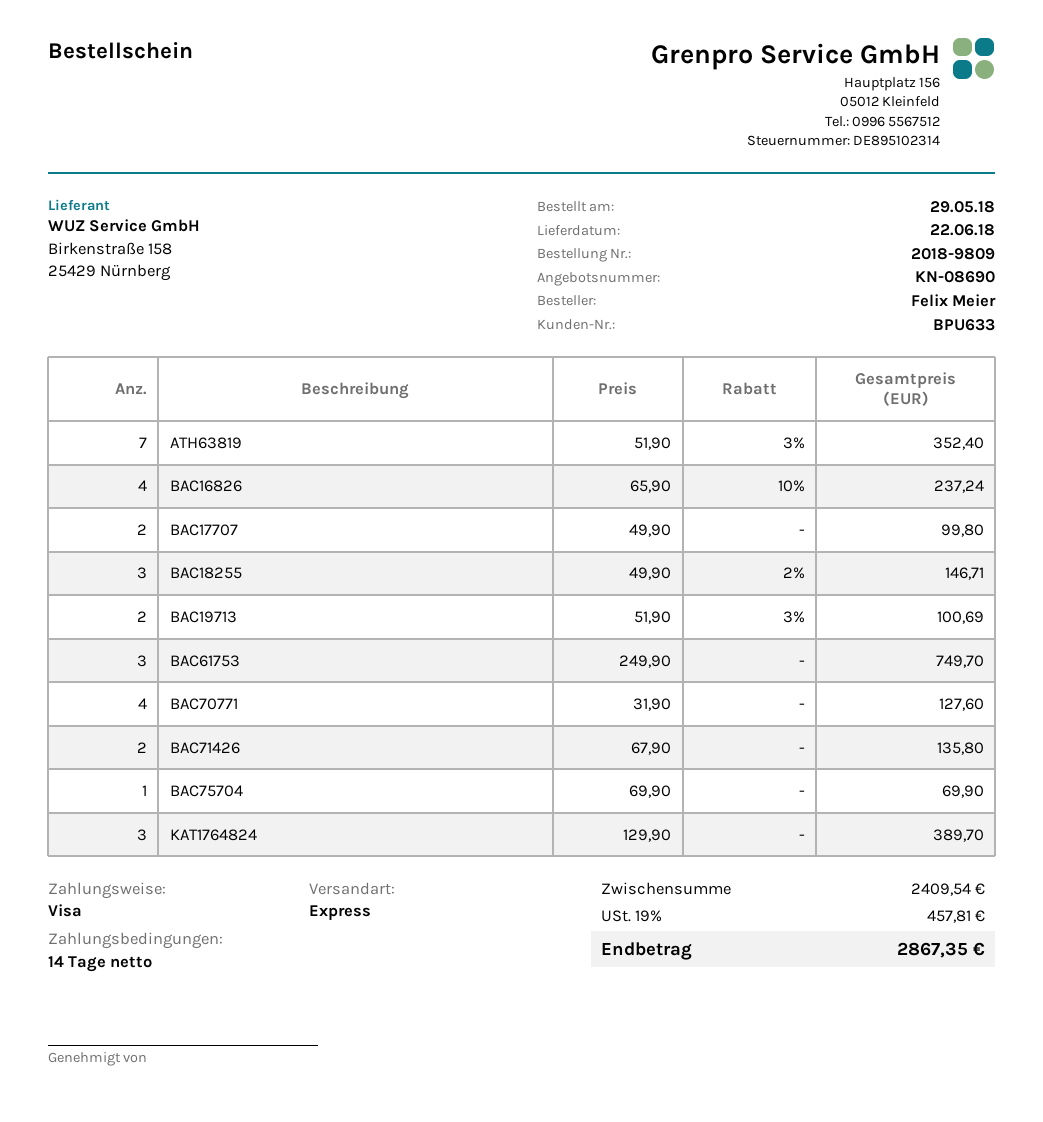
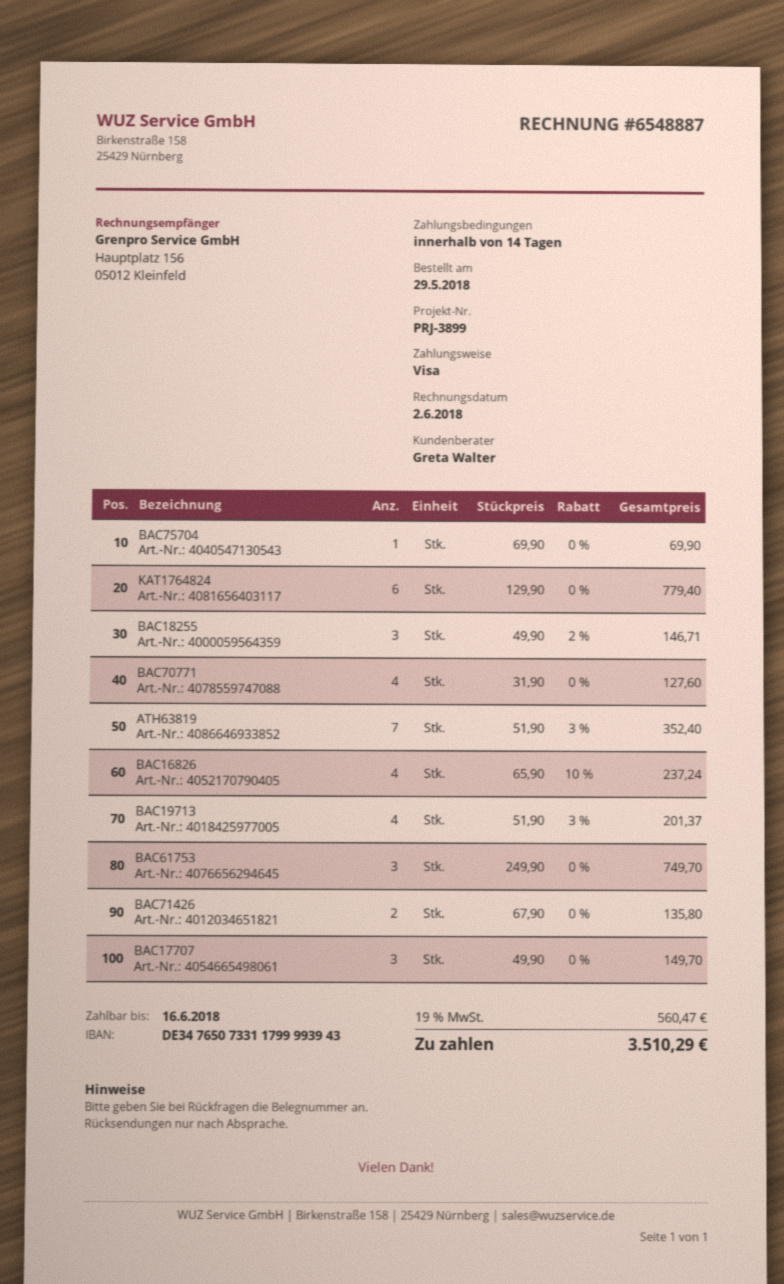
BAC17707: 2 x 49.90 = 99.80 -> 3 x 49.90 = 149.70
BAC19713: 2 x 51.90 - 3% = 100.69 -> 4 x 51.90 - 3% = 201.37
KAT1764824: 3 x 129.90 = 389.70 -> 6 x 129.90 = 779.40
tax: 19% = 457.81 -> 19% = 560.47
total: 2867.35 -> 3510.29

